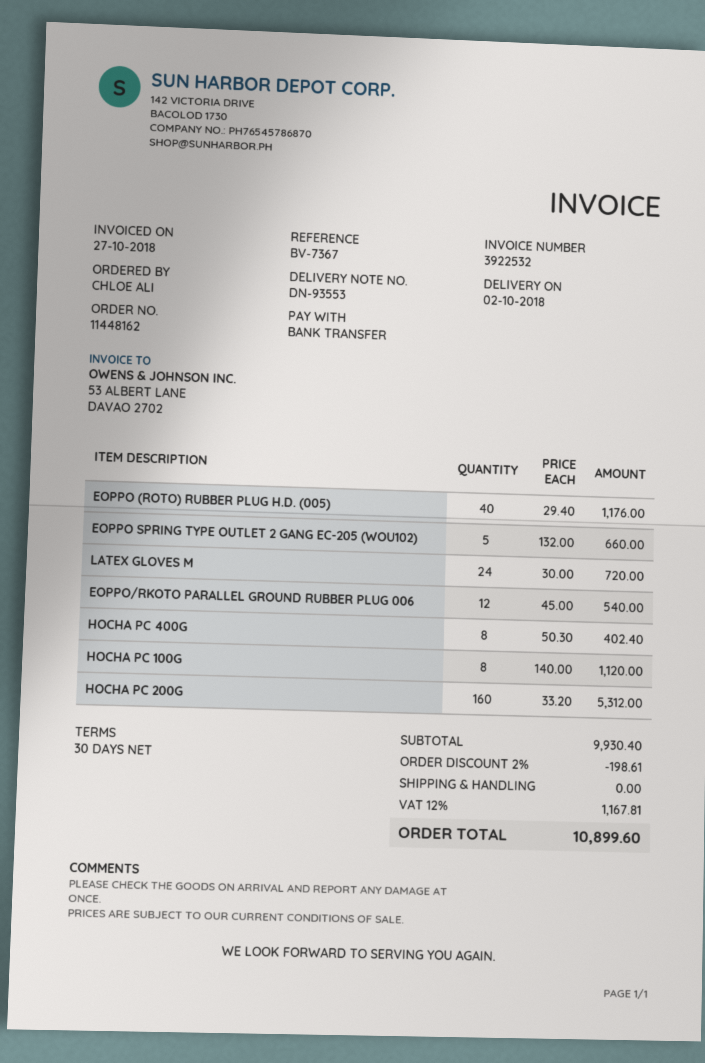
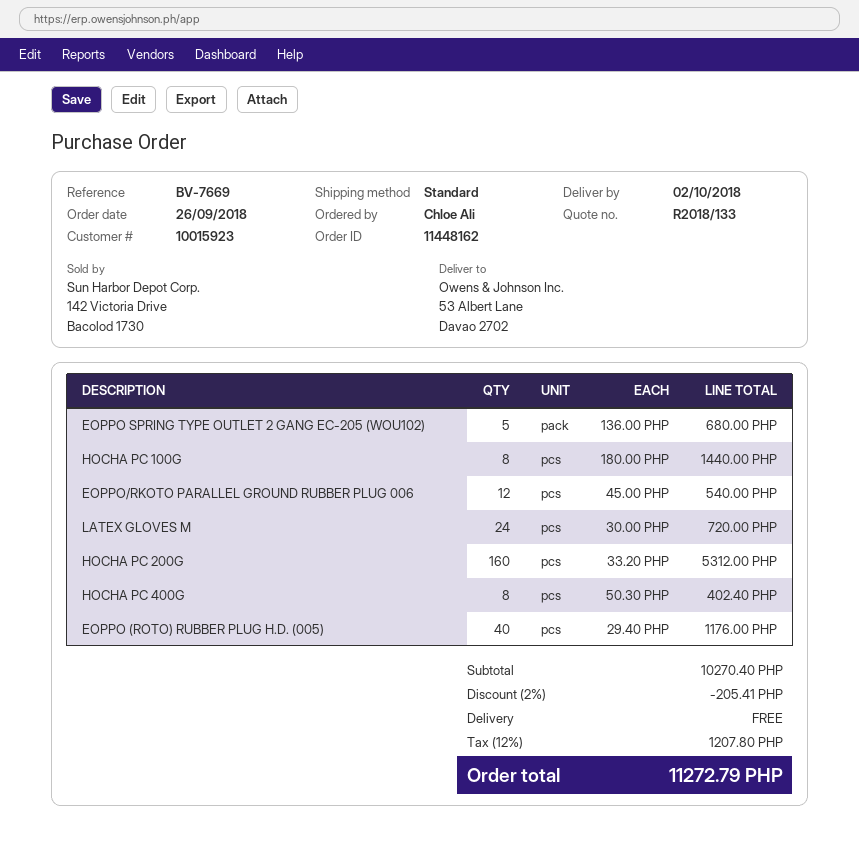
reference: BV-7367 -> BV-7669
EOPPO SPRING TYPE OUTLET 2 GANG EC-205 (WOU102): 5 x 132.00 = 660.00 -> 5 x 136.00 = 680.00
HOCHA PC 100G: 8 x 140.00 = 1120.00 -> 8 x 180.00 = 1440.00
subtotal: 9930.40 -> 10270.40
discount: 2% = 198.61 -> 2% = 205.41
tax: 12% = 1167.81 -> 12% = 1207.80
total: 10899.60 -> 11272.79

